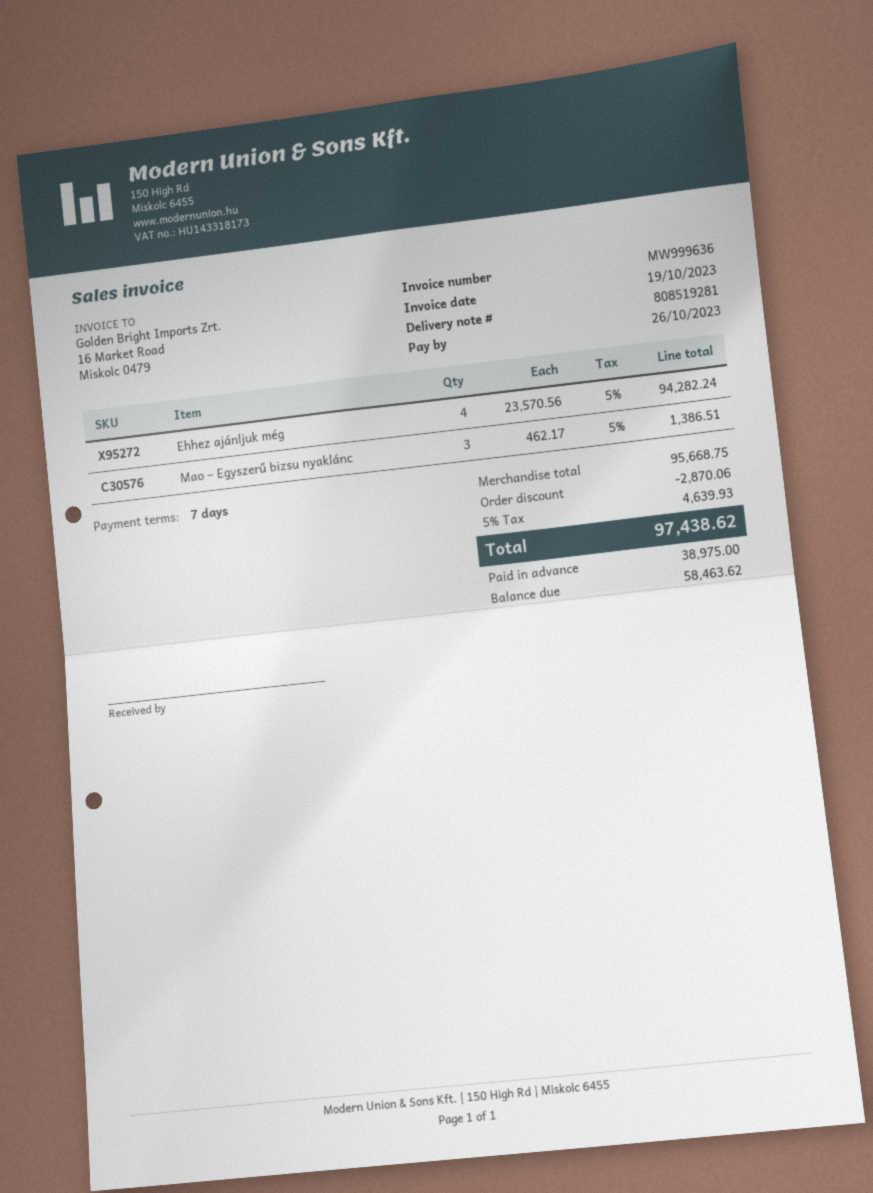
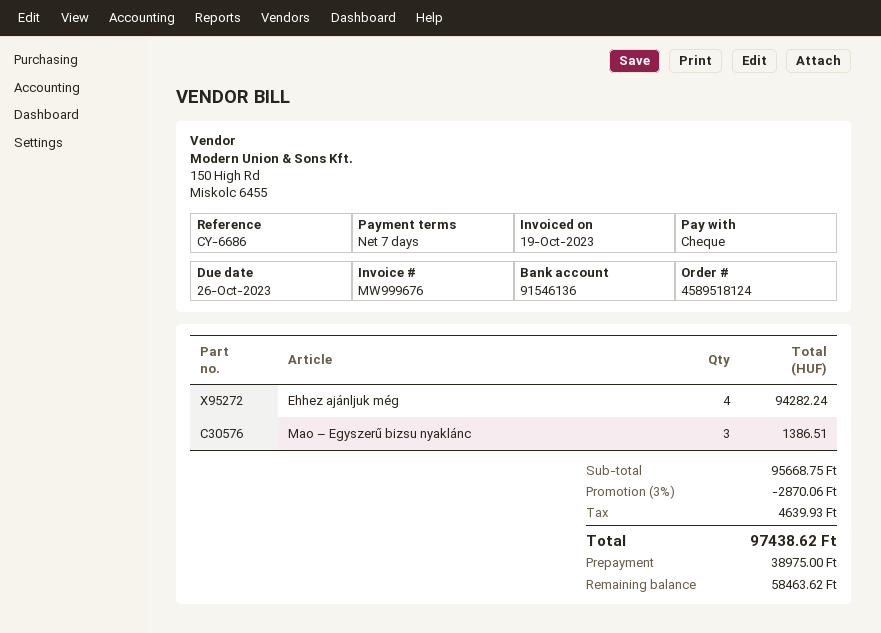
invoice number: MW999636 -> MW999676

